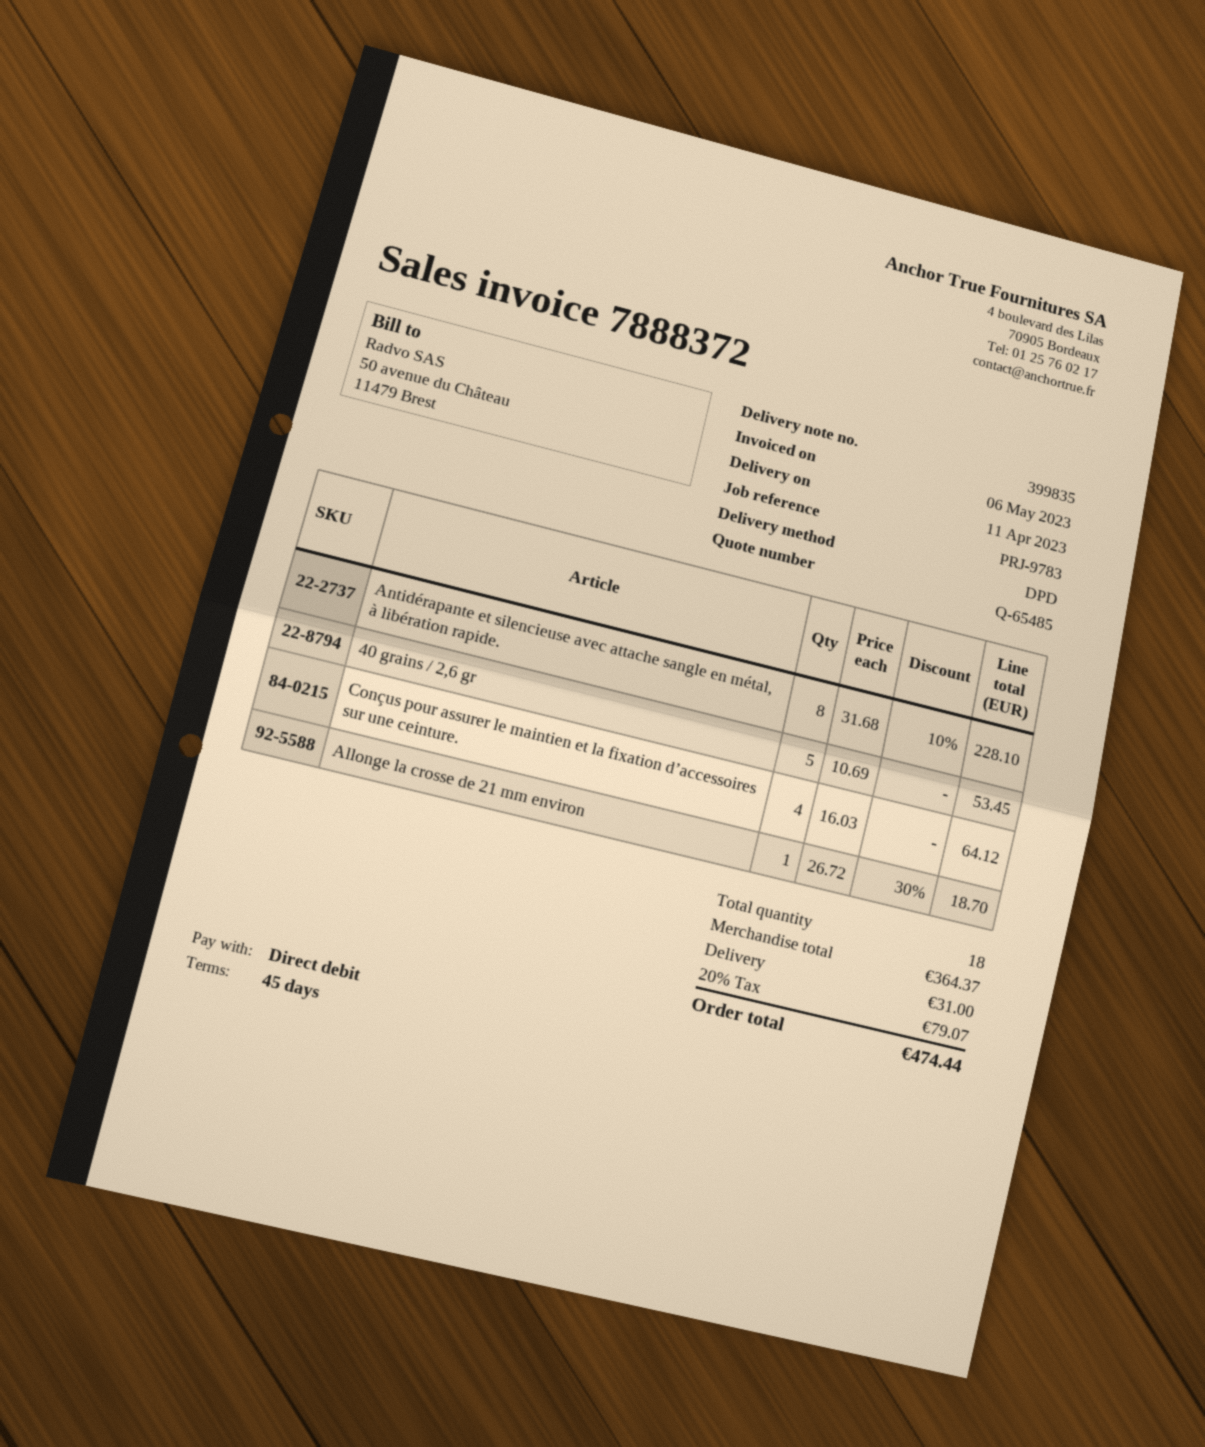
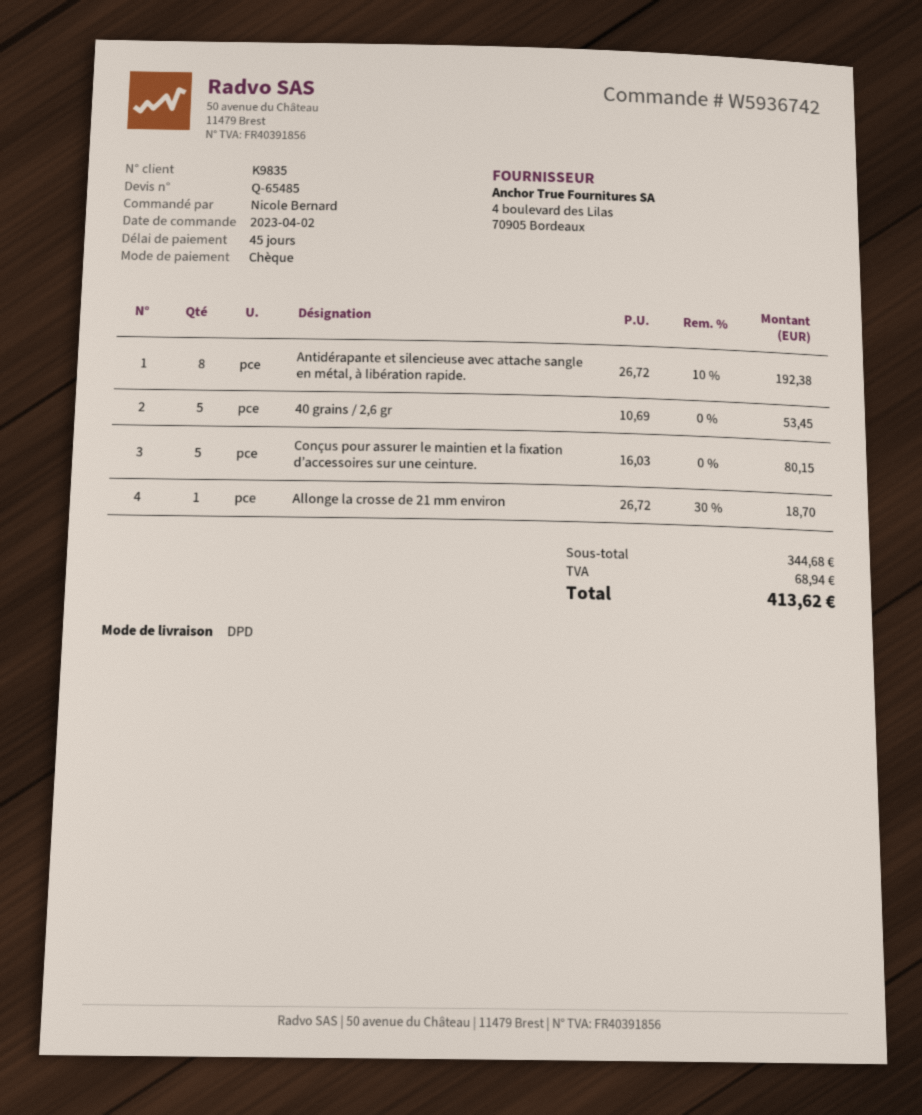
payment method: direct debit -> cheque
Antidérapante et silencieuse avec attache sangle en métal, à libération rapide.: 8 x 31.68 - 10% = 228.10 -> 8 x 26.72 - 10% = 192.38
Conçus pour assurer le maintien et la fixation d’accessoires sur une ceinture.: 4 x 16.03 = 64.12 -> 5 x 16.03 = 80.15
subtotal: 364.37 -> 344.68
shipping: 31.00 -> none
tax: 79.07 -> 68.94
total: 474.44 -> 413.62

